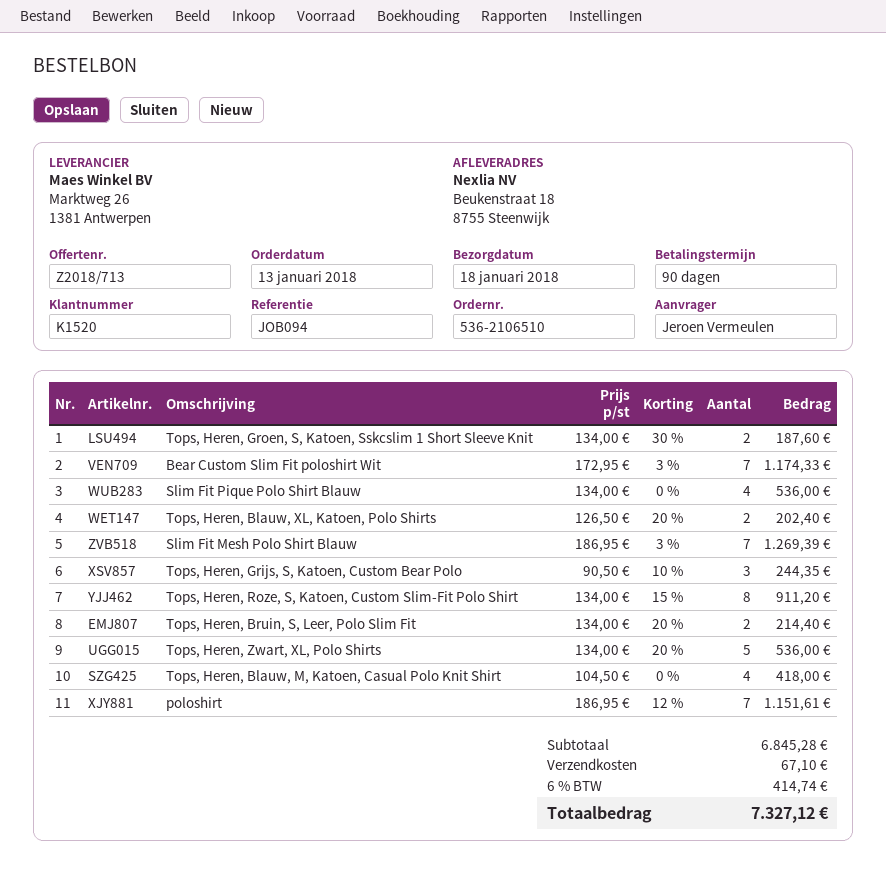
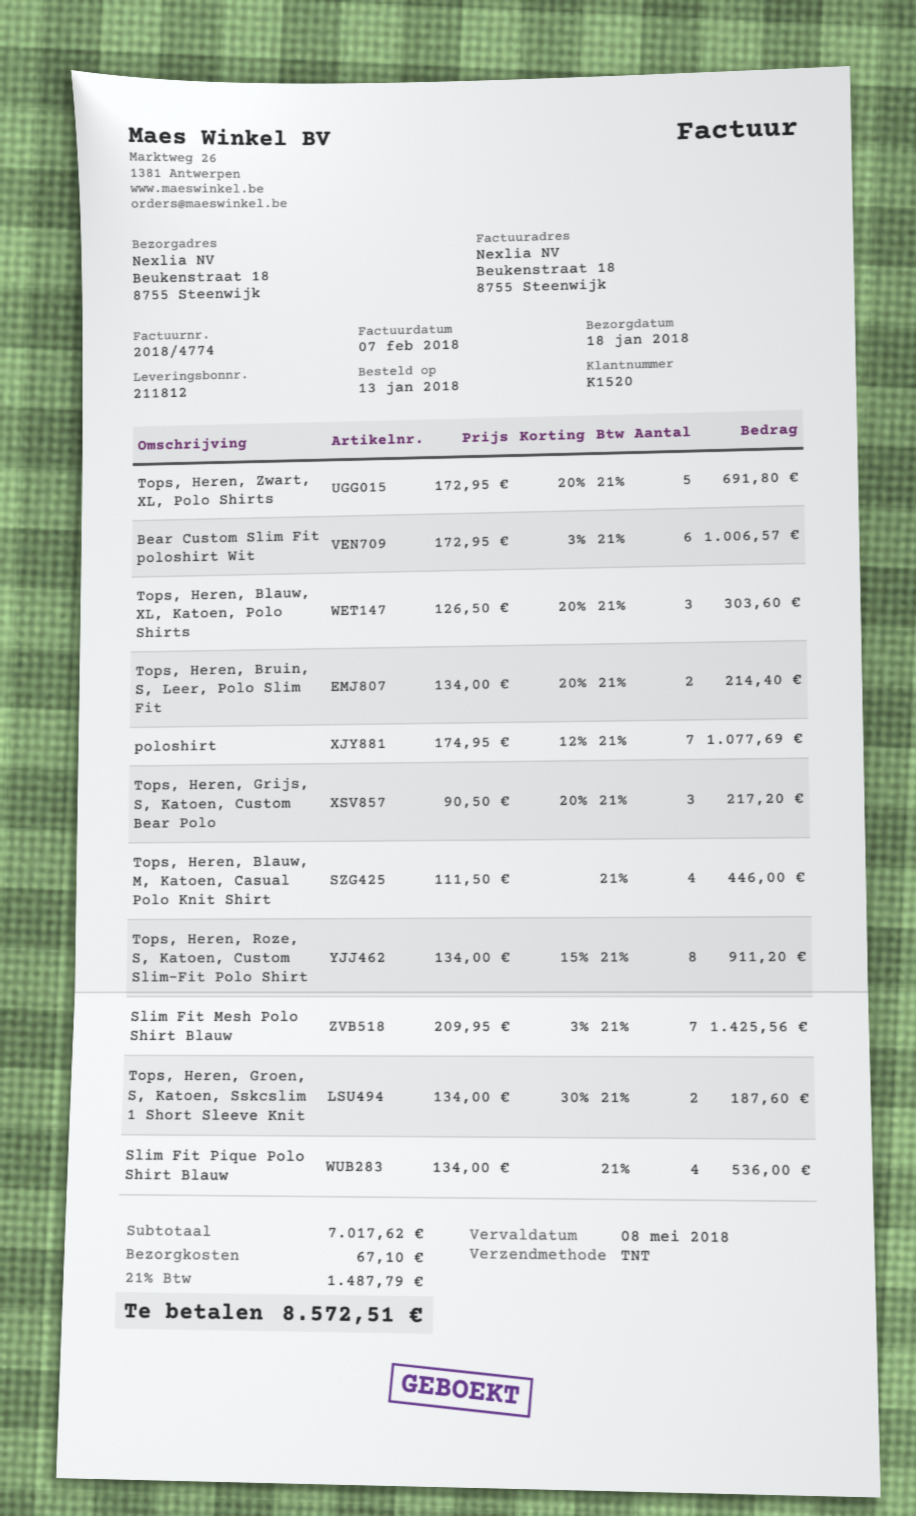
Bear Custom Slim Fit poloshirt Wit: 7 x 172.95 - 3% = 1174.33 -> 6 x 172.95 - 3% = 1006.57
Tops, Heren, Blauw, XL, Katoen, Polo Shirts: 2 x 126.50 - 20% = 202.40 -> 3 x 126.50 - 20% = 303.60
Slim Fit Mesh Polo Shirt Blauw: 7 x 186.95 - 3% = 1269.39 -> 7 x 209.95 - 3% = 1425.56
Tops, Heren, Grijs, S, Katoen, Custom Bear Polo: 3 x 90.50 - 10% = 244.35 -> 3 x 90.50 - 20% = 217.20
Tops, Heren, Zwart, XL, Polo Shirts: 5 x 134.00 - 20% = 536.00 -> 5 x 172.95 - 20% = 691.80
Tops, Heren, Blauw, M, Katoen, Casual Polo Knit Shirt: 4 x 104.50 = 418.00 -> 4 x 111.50 = 446.00
poloshirt: 7 x 186.95 - 12% = 1151.61 -> 7 x 174.95 - 12% = 1077.69
subtotal: 6845.28 -> 7017.62
tax: 6% = 414.74 -> 21% = 1487.79
total: 7327.12 -> 8572.51

